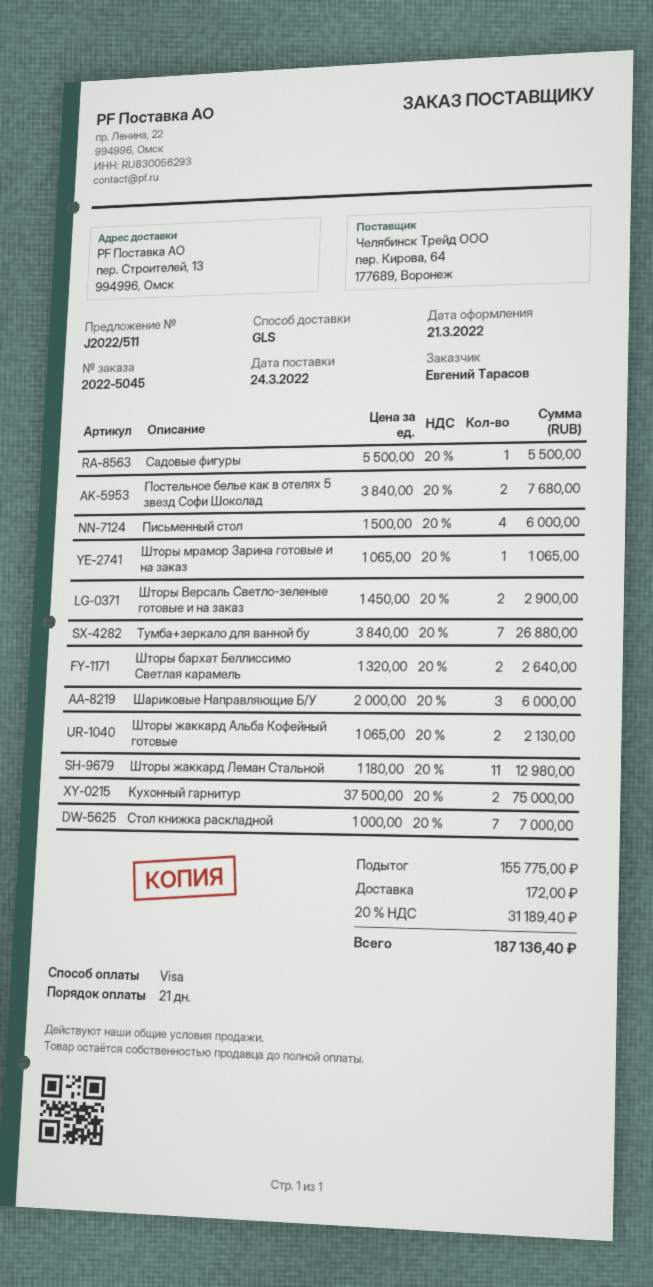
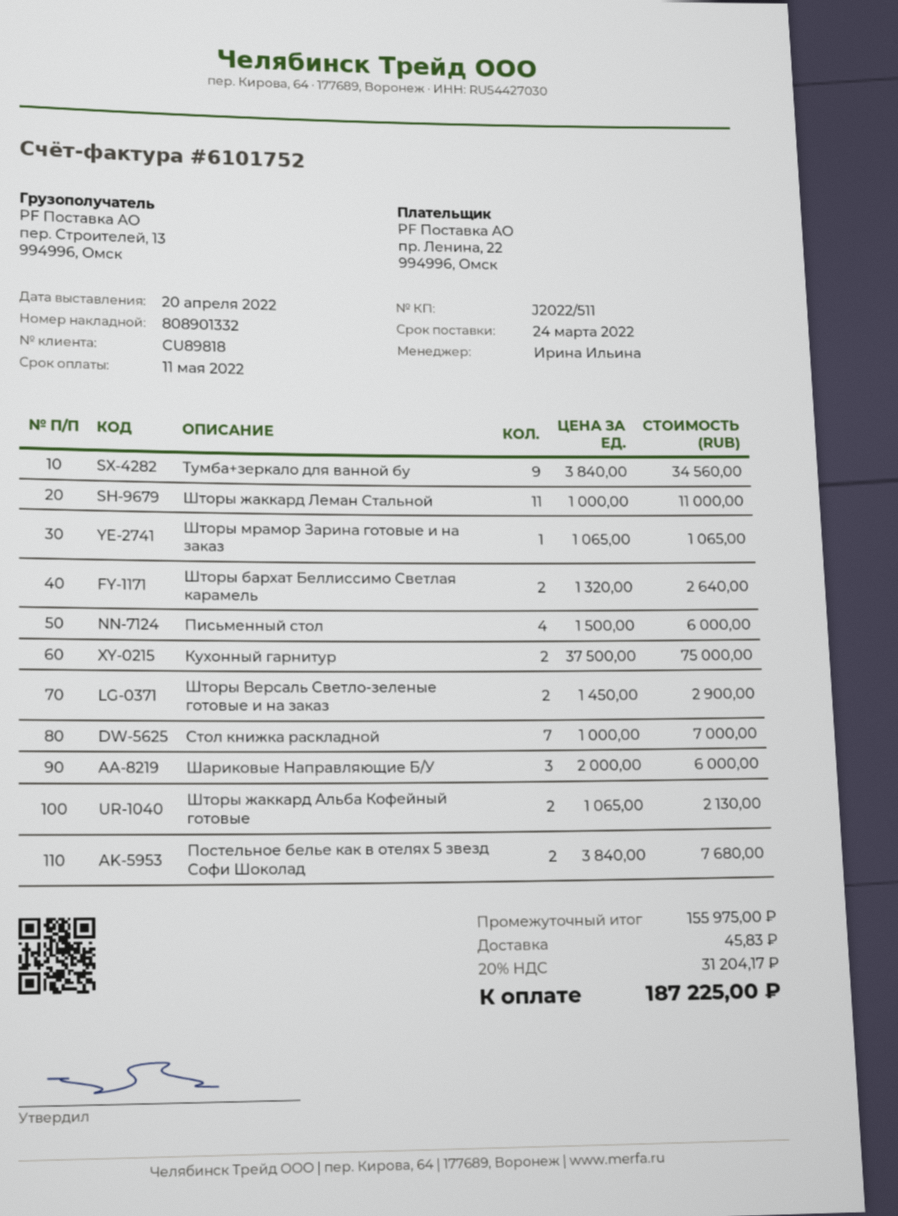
Садовые фигуры: 1 x 5500.00 = 5500.00 -> none
Тумба+зеркало для ванной бу: 7 x 3840.00 = 26880.00 -> 9 x 3840.00 = 34560.00
Шторы жаккард Леман Стальной: 11 x 1180.00 = 12980.00 -> 11 x 1000.00 = 11000.00
subtotal: 155775.00 -> 155975.00
shipping: 172.00 -> 45.83
tax: 20% = 31189.40 -> 20% = 31204.17
total: 187136.40 -> 187225.00

